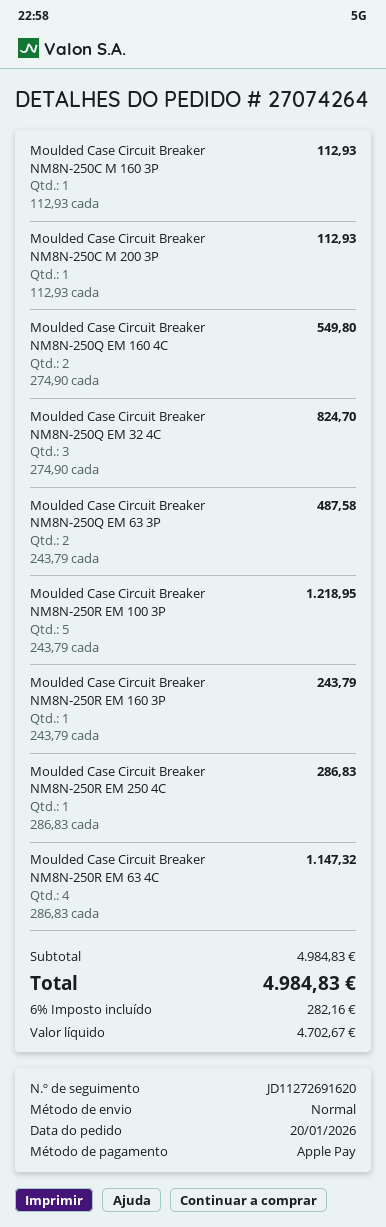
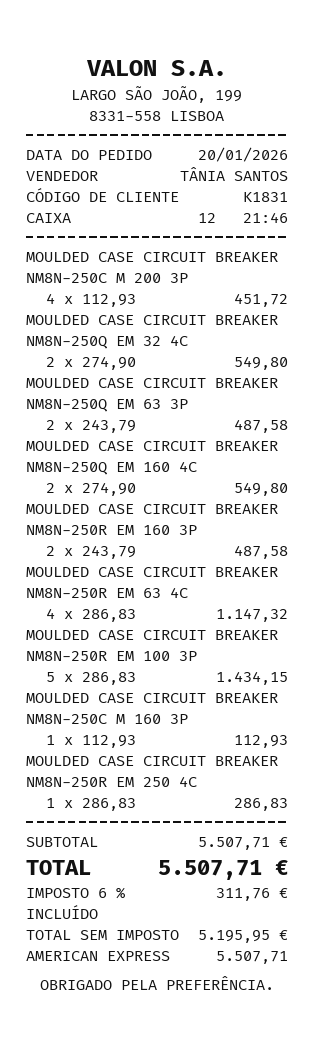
payment method: Apple Pay -> American Express
Moulded Case Circuit Breaker NM8N-250C M 200 3P: 1 x 112.93 = 112.93 -> 4 x 112.93 = 451.72
Moulded Case Circuit Breaker NM8N-250Q EM 32 4C: 3 x 274.90 = 824.70 -> 2 x 274.90 = 549.80
Moulded Case Circuit Breaker NM8N-250R EM 100 3P: 5 x 243.79 = 1218.95 -> 5 x 286.83 = 1434.15
Moulded Case Circuit Breaker NM8N-250R EM 160 3P: 1 x 243.79 = 243.79 -> 2 x 243.79 = 487.58
subtotal: 4984.83 -> 5507.71
net: 4702.67 -> 5195.95
tax: 6% = 282.16 -> 6% = 311.76
total: 4984.83 -> 5507.71

